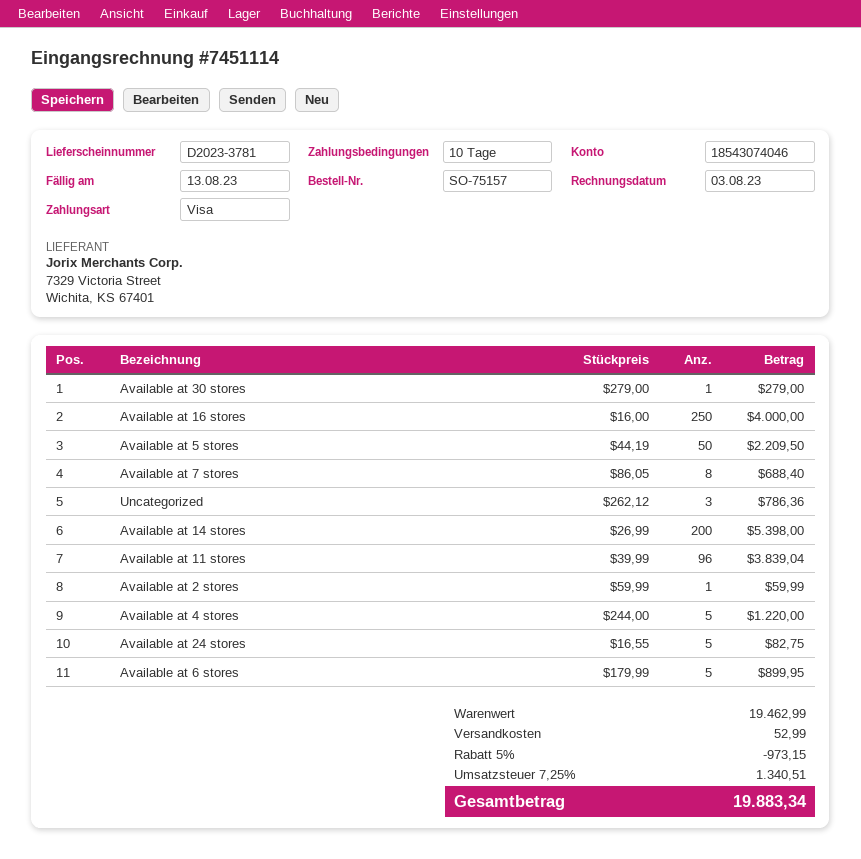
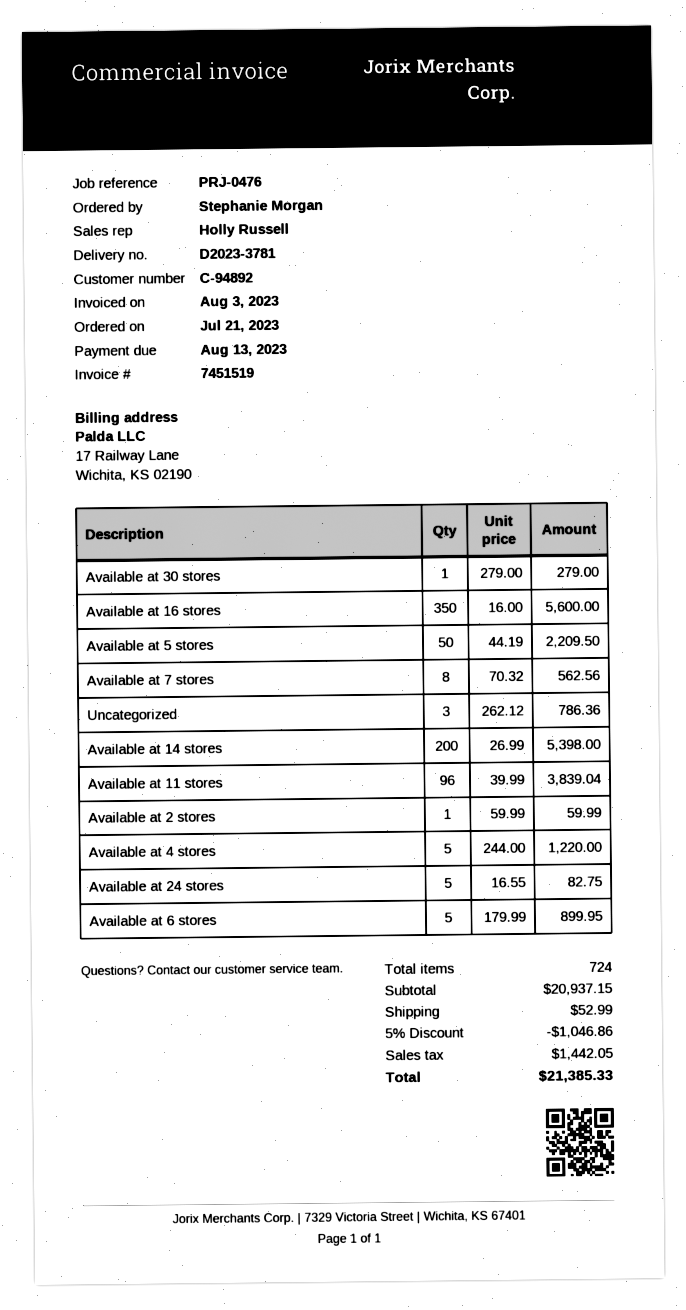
invoice number: 7451114 -> 7451519
Available at 16 stores: 250 x 16.00 = 4000.00 -> 350 x 16.00 = 5600.00
Available at 7 stores: 8 x 86.05 = 688.40 -> 8 x 70.32 = 562.56
subtotal: 19462.99 -> 20937.15
discount: 5% = 973.15 -> 5% = 1046.86
tax: 1340.51 -> 1442.05
total: 19883.34 -> 21385.33

